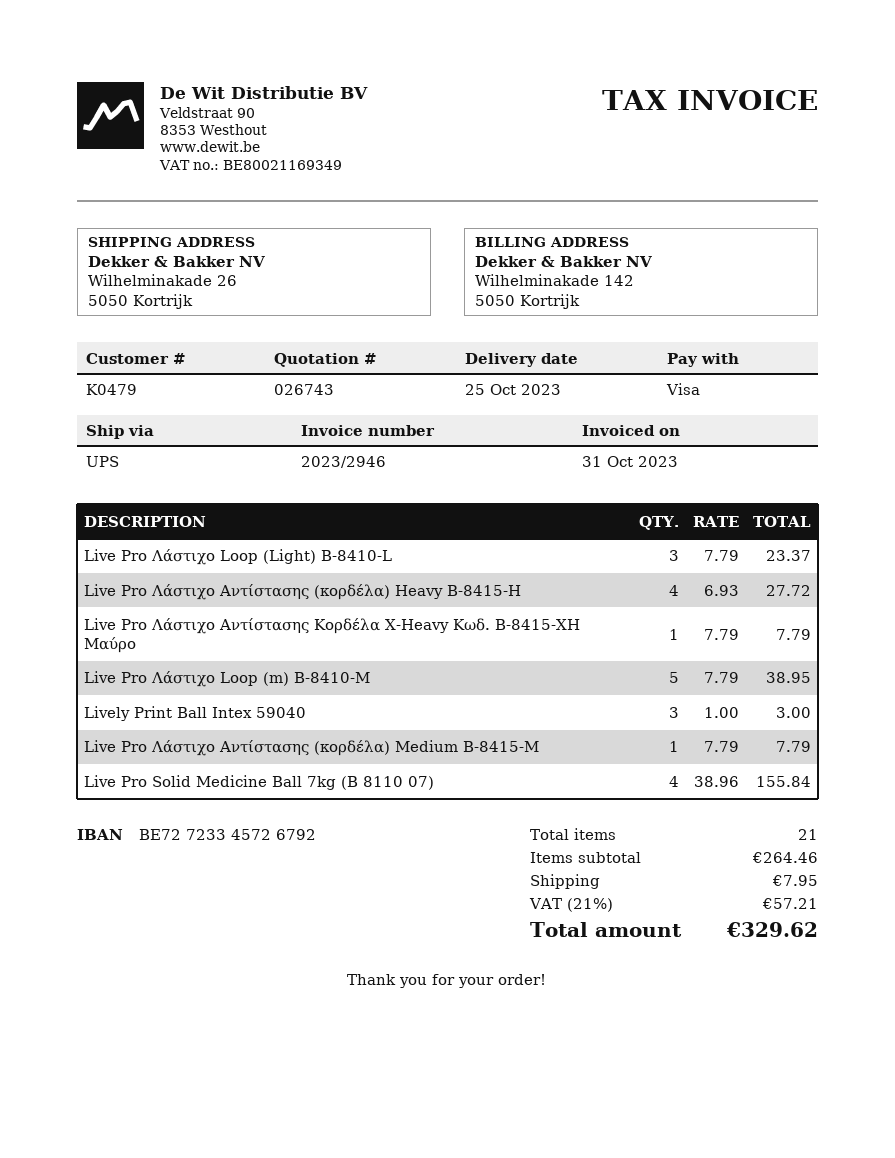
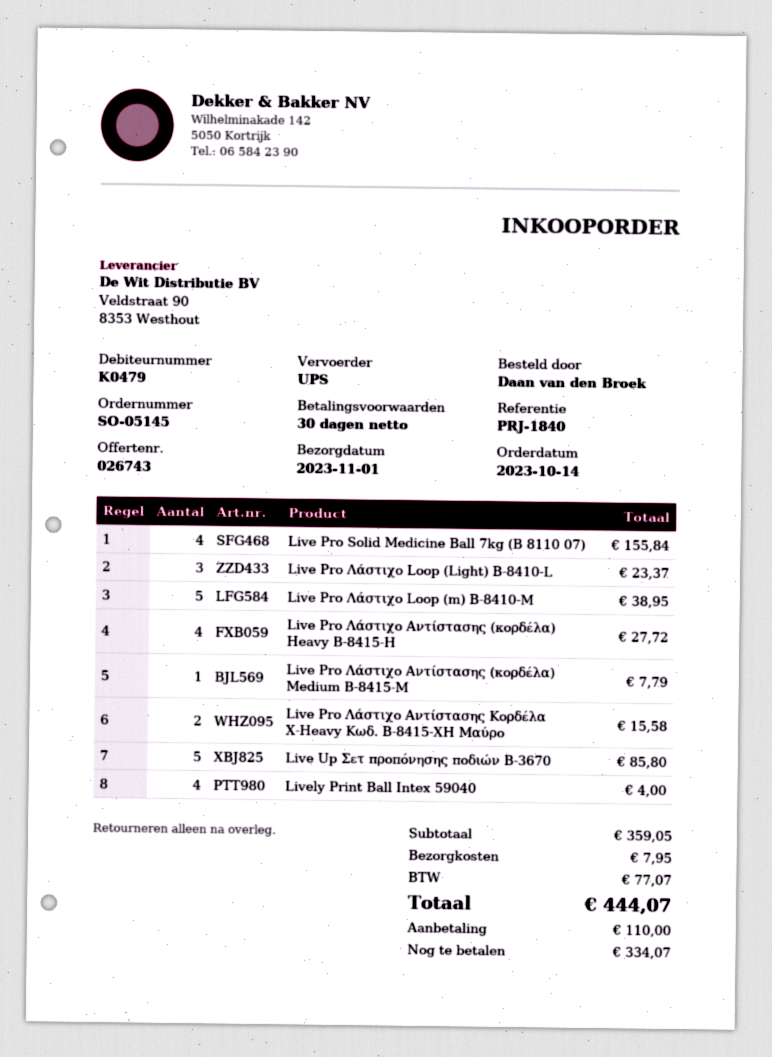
delivery date: 2023-10-25 -> 2023-11-01
Live Pro Λάστιχο Αντίστασης Κορδέλα X-Heavy Κωδ. B-8415-XH Μαύρο: 1 for 7.79 -> 2 for 15.58
Lively Print Ball Intex 59040: 3 for 3.00 -> 4 for 4.00
Live Up Σετ προπόνησης ποδιών Β-3670: none -> 5 for 85.80
subtotal: 264.46 -> 359.05
tax: 57.21 -> 77.07
total: 329.62 -> 444.07

